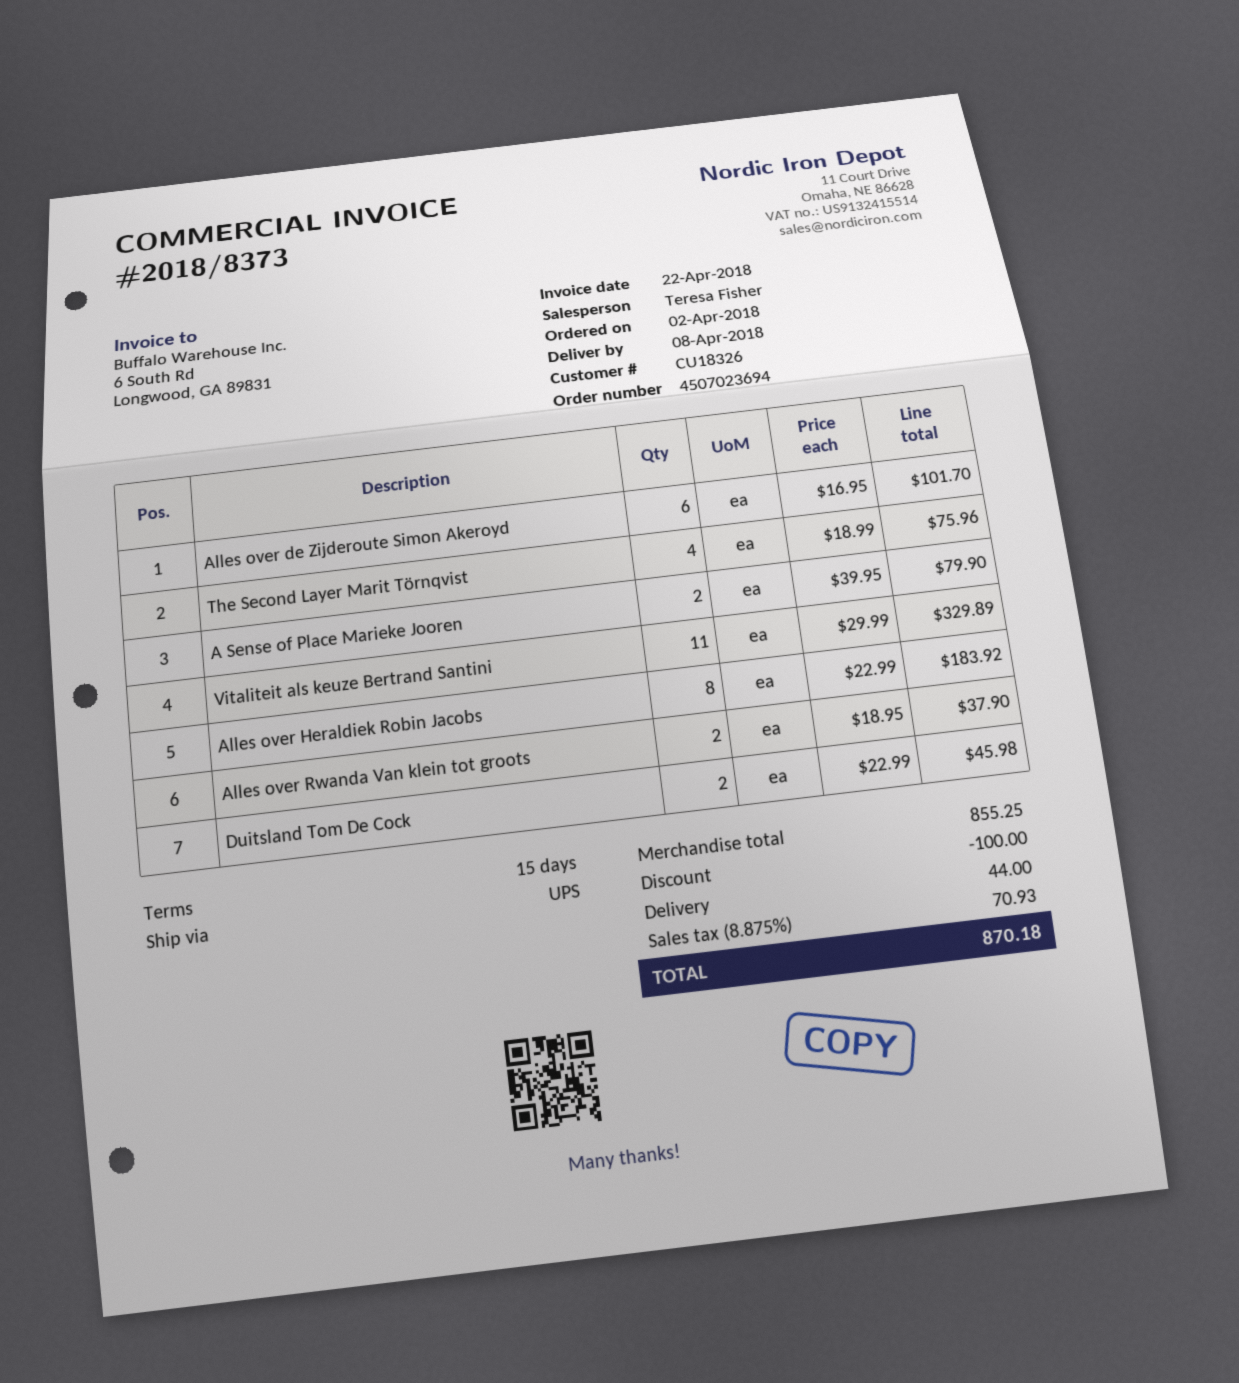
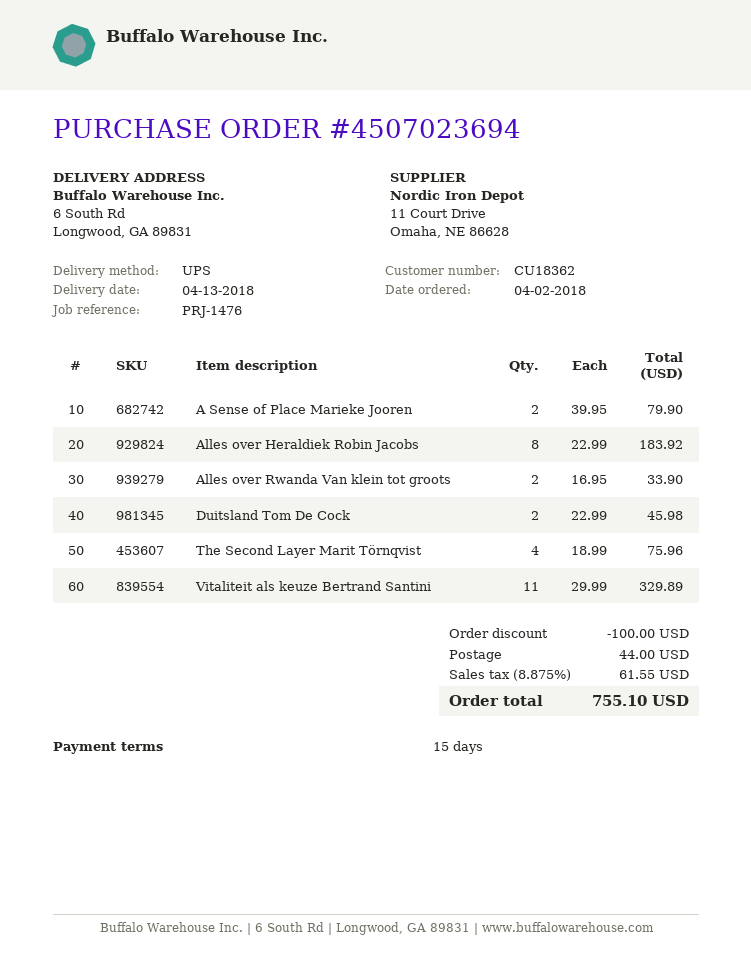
delivery date: 2018-04-08 -> 2018-04-13
customer number: CU18326 -> CU18362
Alles over de Zijderoute Simon Akeroyd: 6 x 16.95 = 101.70 -> none
Alles over Rwanda Van klein tot groots: 2 x 18.95 = 37.90 -> 2 x 16.95 = 33.90
tax: 8.875% = 70.93 -> 8.875% = 61.55
total: 870.18 -> 755.10

